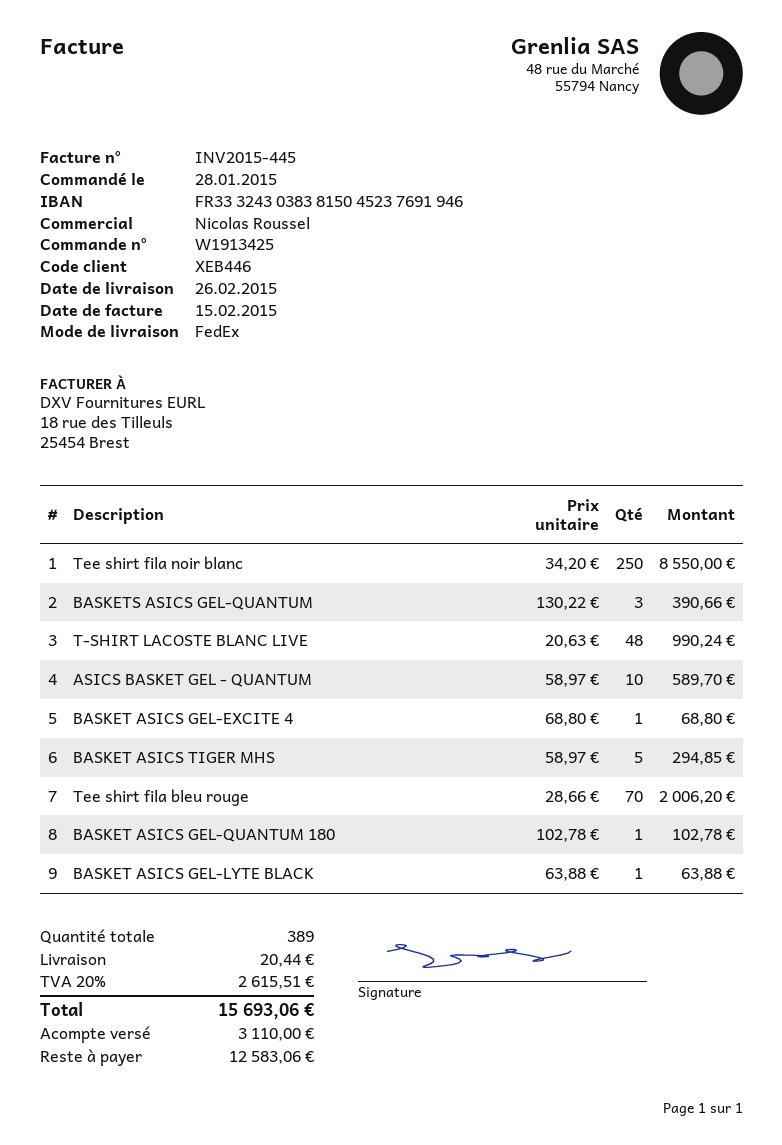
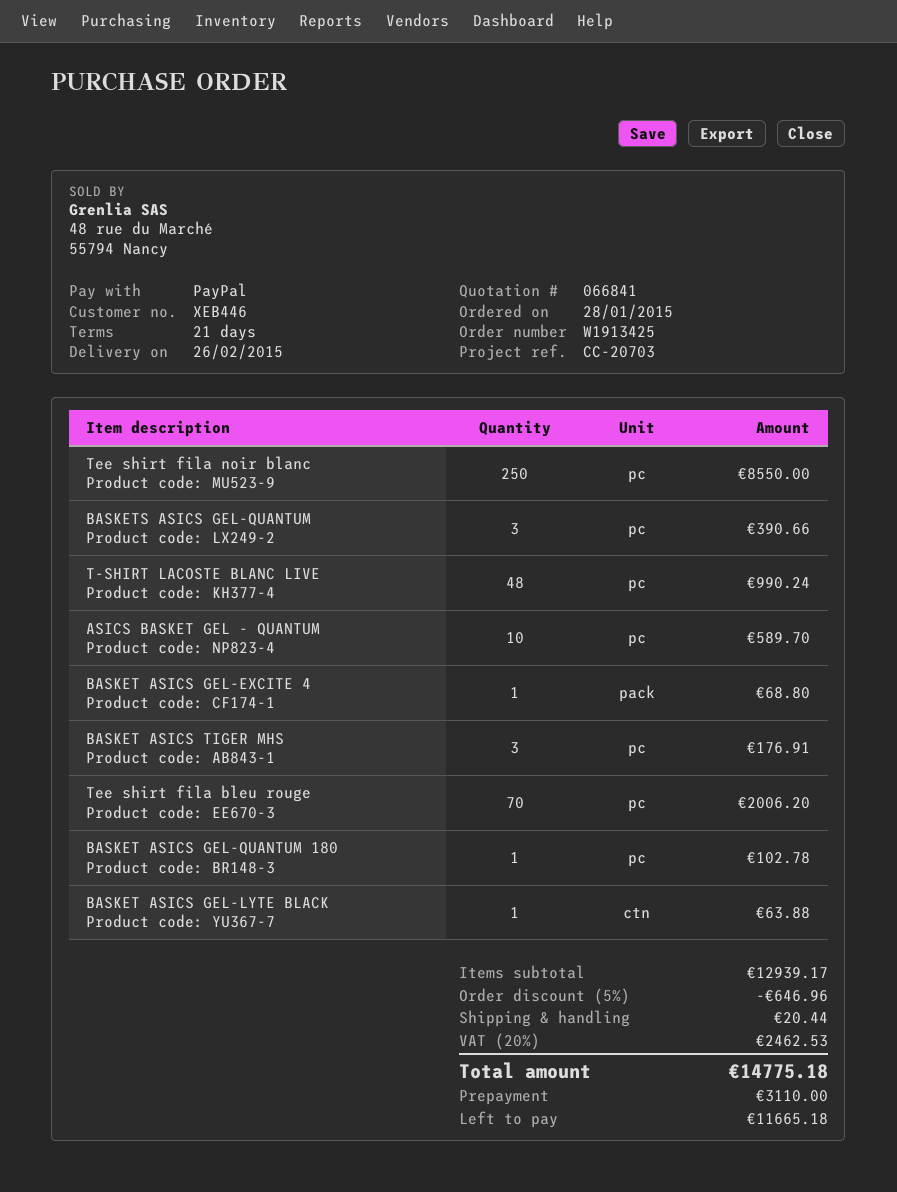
BASKET ASICS TIGER MHS: 5 for 294.85 -> 3 for 176.91
discount: none -> 5% = 646.96
tax: 20% = 2615.51 -> 20% = 2462.53
total: 15693.06 -> 14775.18
balance: 12583.06 -> 11665.18

